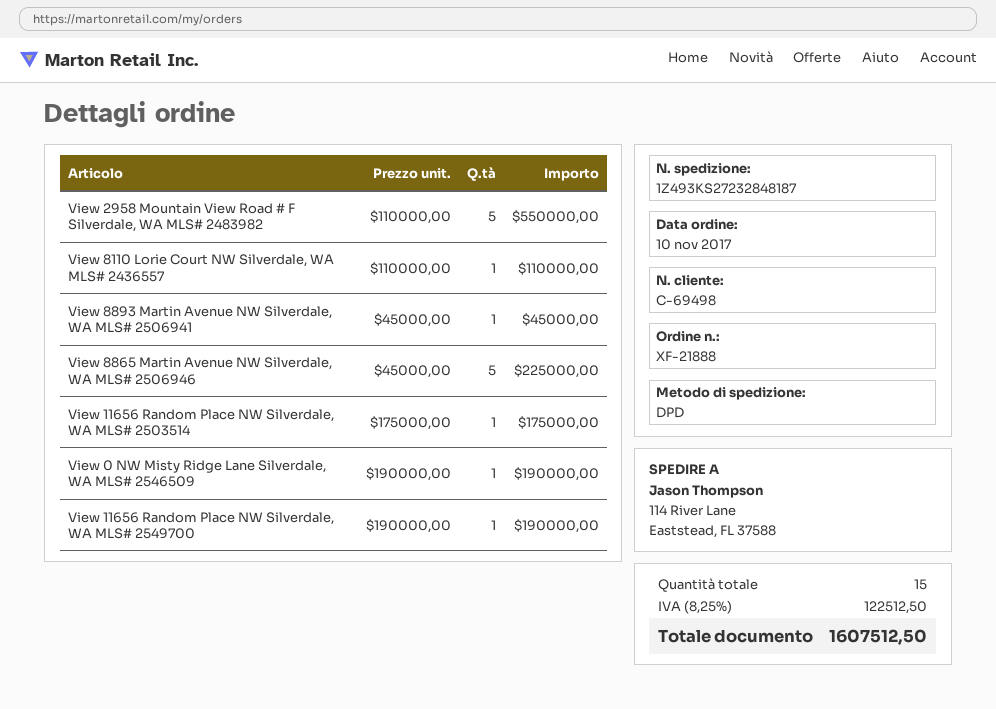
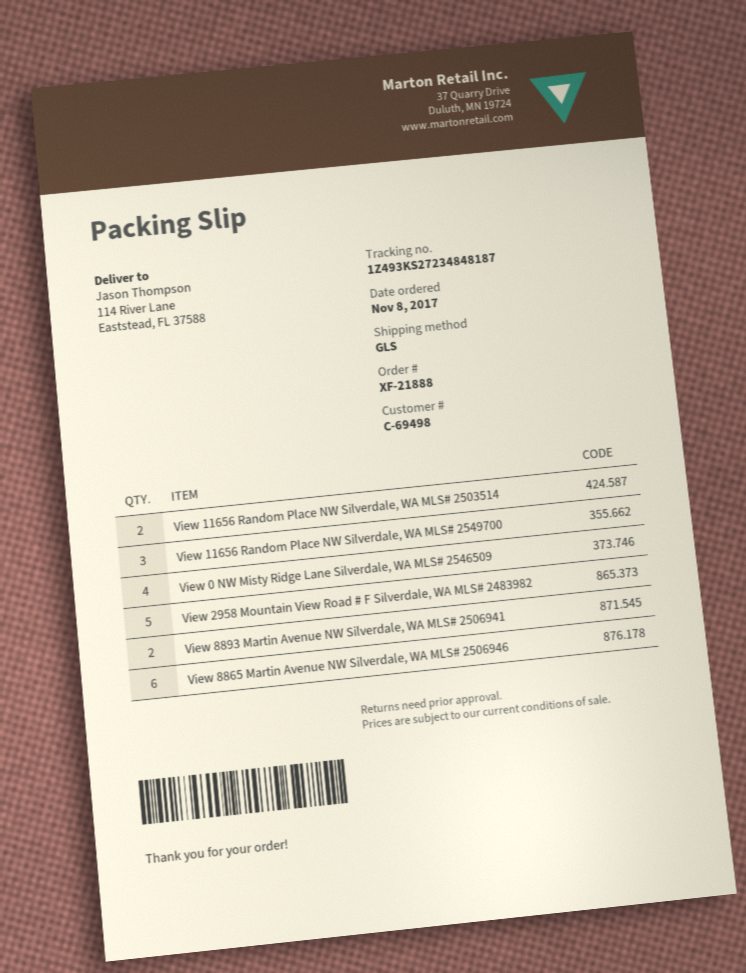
order date: 2017-11-10 -> 2017-11-08
shipping method: DPD -> GLS
tracking number: 1Z493KS27232848187 -> 1Z493KS27234848187
View 8110 Lorie Court NW Silverdale, WA MLS# 2436557: 1 -> none
View 8893 Martin Avenue NW Silverdale, WA MLS# 2506941: 1 -> 2
View 8865 Martin Avenue NW Silverdale, WA MLS# 2506946: 5 -> 6
View 11656 Random Place NW Silverdale, WA MLS# 2503514: 1 -> 2
View 0 NW Misty Ridge Lane Silverdale, WA MLS# 2546509: 1 -> 4
View 11656 Random Place NW Silverdale, WA MLS# 2549700: 1 -> 3

